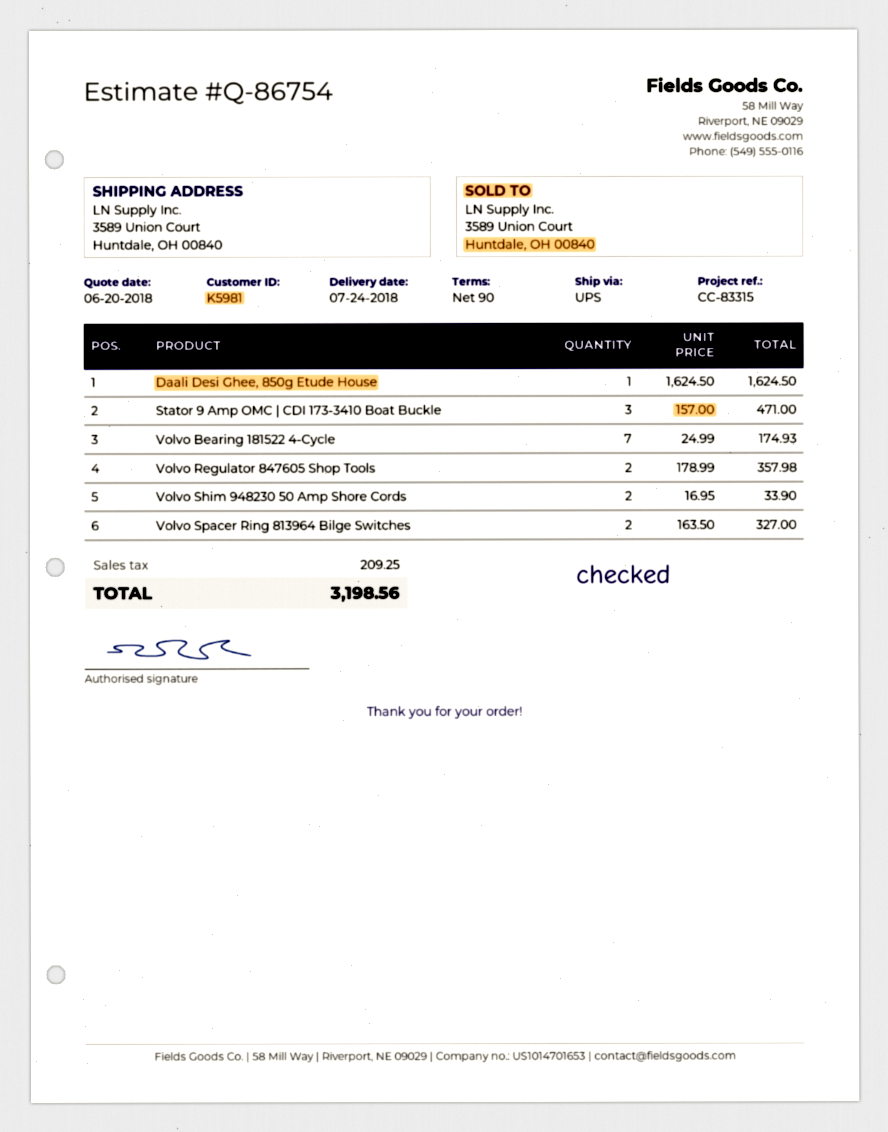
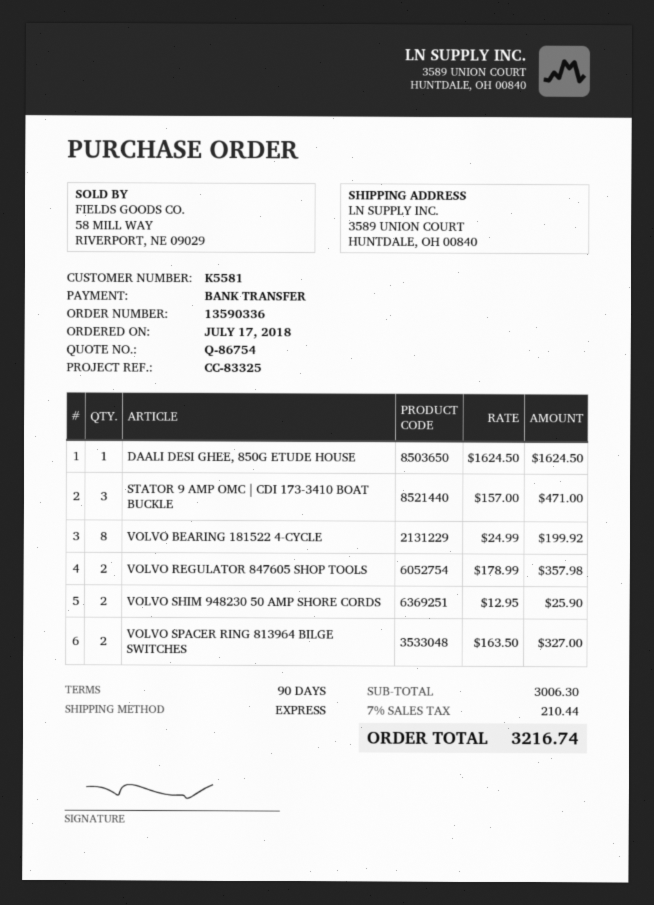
customer number: K5981 -> K5581
reference: CC-83315 -> CC-83325
shipping method: UPS -> express
Volvo Bearing 181522 4-Cycle: 7 x 24.99 = 174.93 -> 8 x 24.99 = 199.92
Volvo Shim 948230 50 Amp Shore Cords: 2 x 16.95 = 33.90 -> 2 x 12.95 = 25.90
tax: 209.25 -> 210.44
total: 3198.56 -> 3216.74

